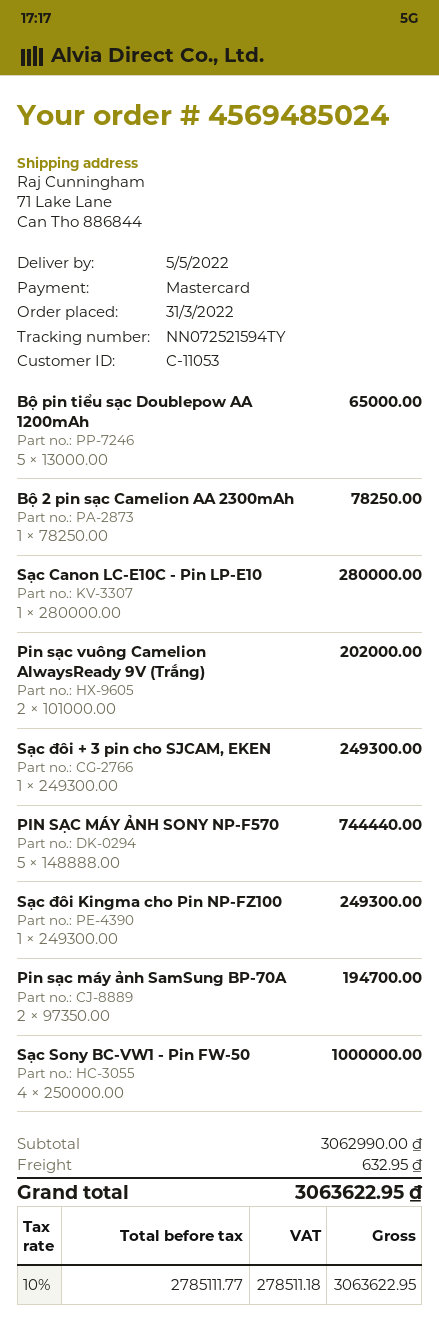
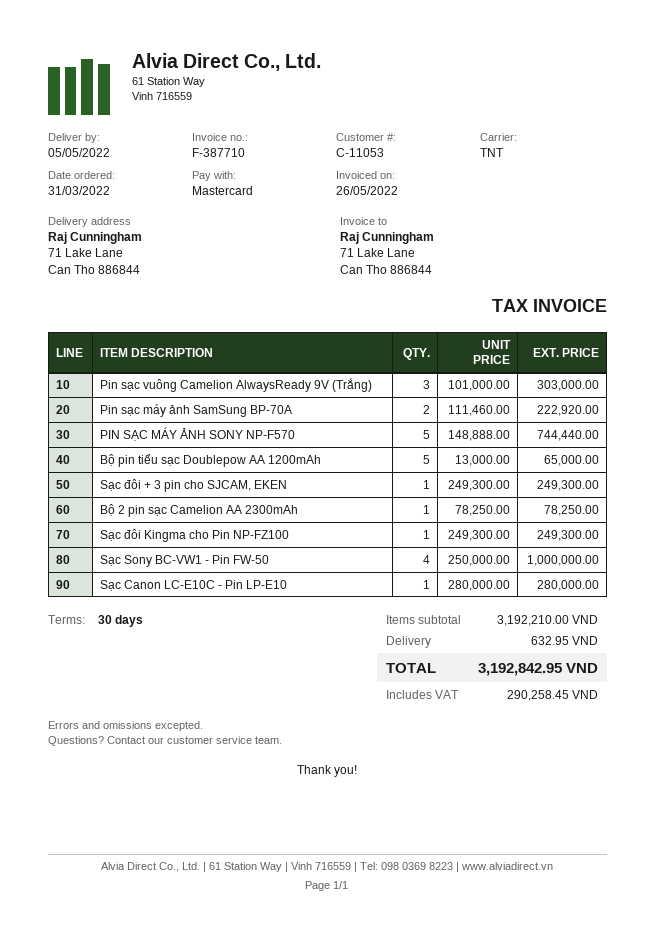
Pin sạc vuông Camelion AlwaysReady 9V (Trắng): 2 x 101000.00 = 202000.00 -> 3 x 101000.00 = 303000.00
Pin sạc máy ảnh SamSung BP-70A: 2 x 97350.00 = 194700.00 -> 2 x 111460.00 = 222920.00
subtotal: 3062990.00 -> 3192210.00
tax: 278511.18 -> 290258.45
total: 3063622.95 -> 3192842.95

